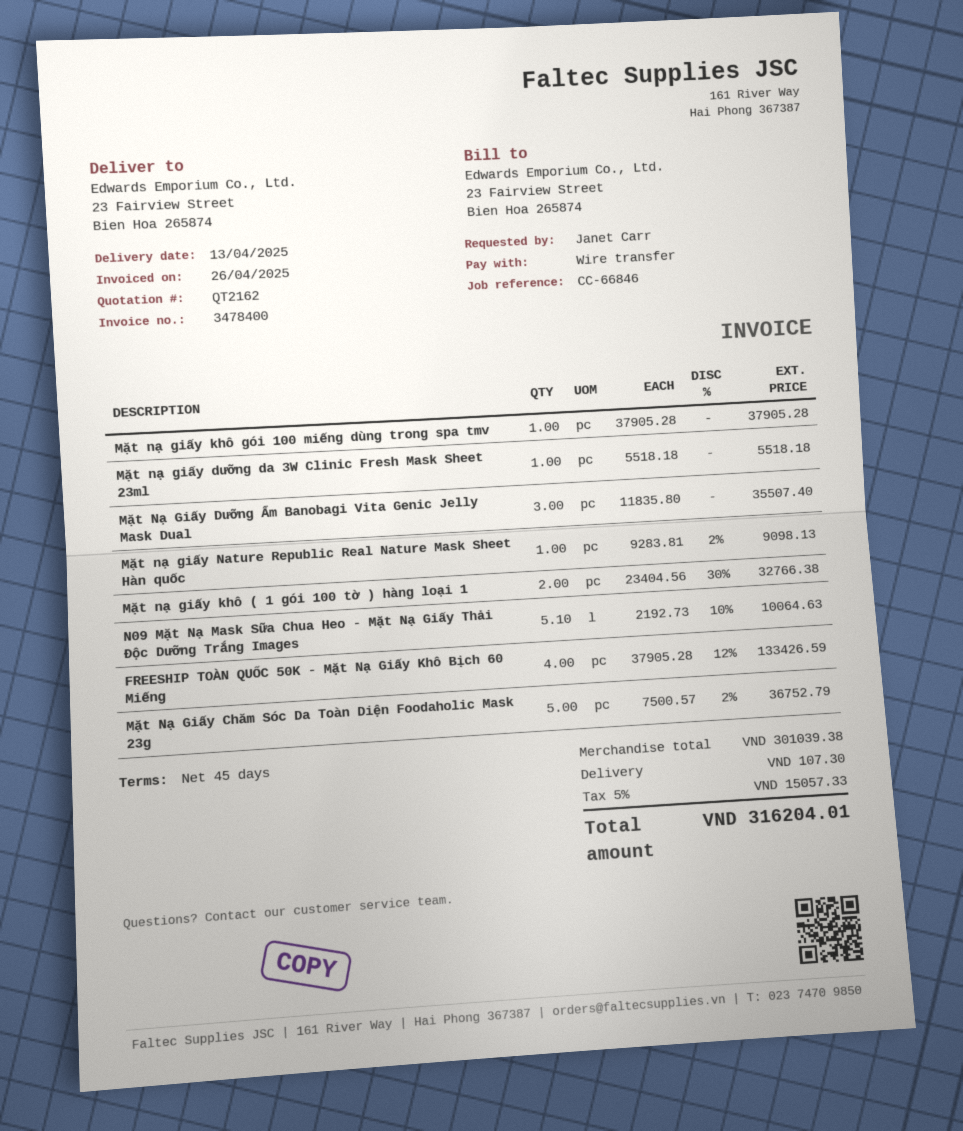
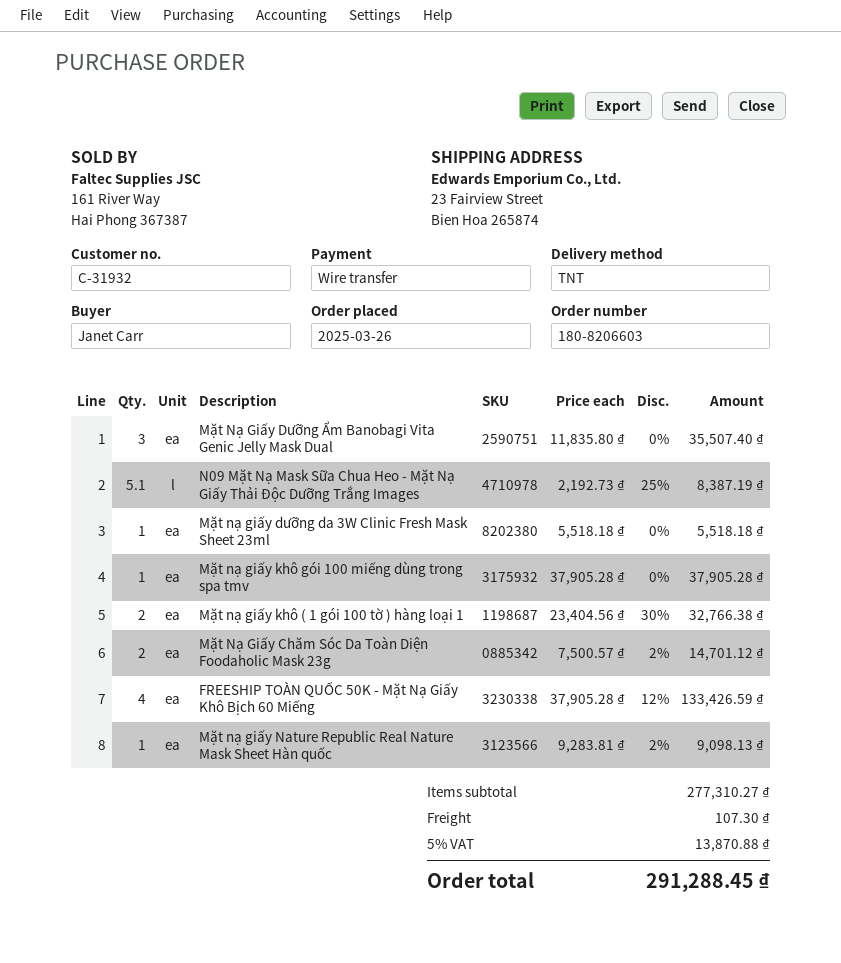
N09 Mặt Nạ Mask Sữa Chua Heo - Mặt Nạ Giấy Thải Độc Dưỡng Trắng Images: 5.1 x 2192.73 - 10% = 10064.63 -> 5.1 x 2192.73 - 25% = 8387.19
Mặt Nạ Giấy Chăm Sóc Da Toàn Diện Foodaholic Mask 23g: 5 x 7500.57 - 2% = 36752.79 -> 2 x 7500.57 - 2% = 14701.12
subtotal: 301039.38 -> 277310.27
tax: 5% = 15057.33 -> 5% = 13870.88
total: 316204.01 -> 291288.45

